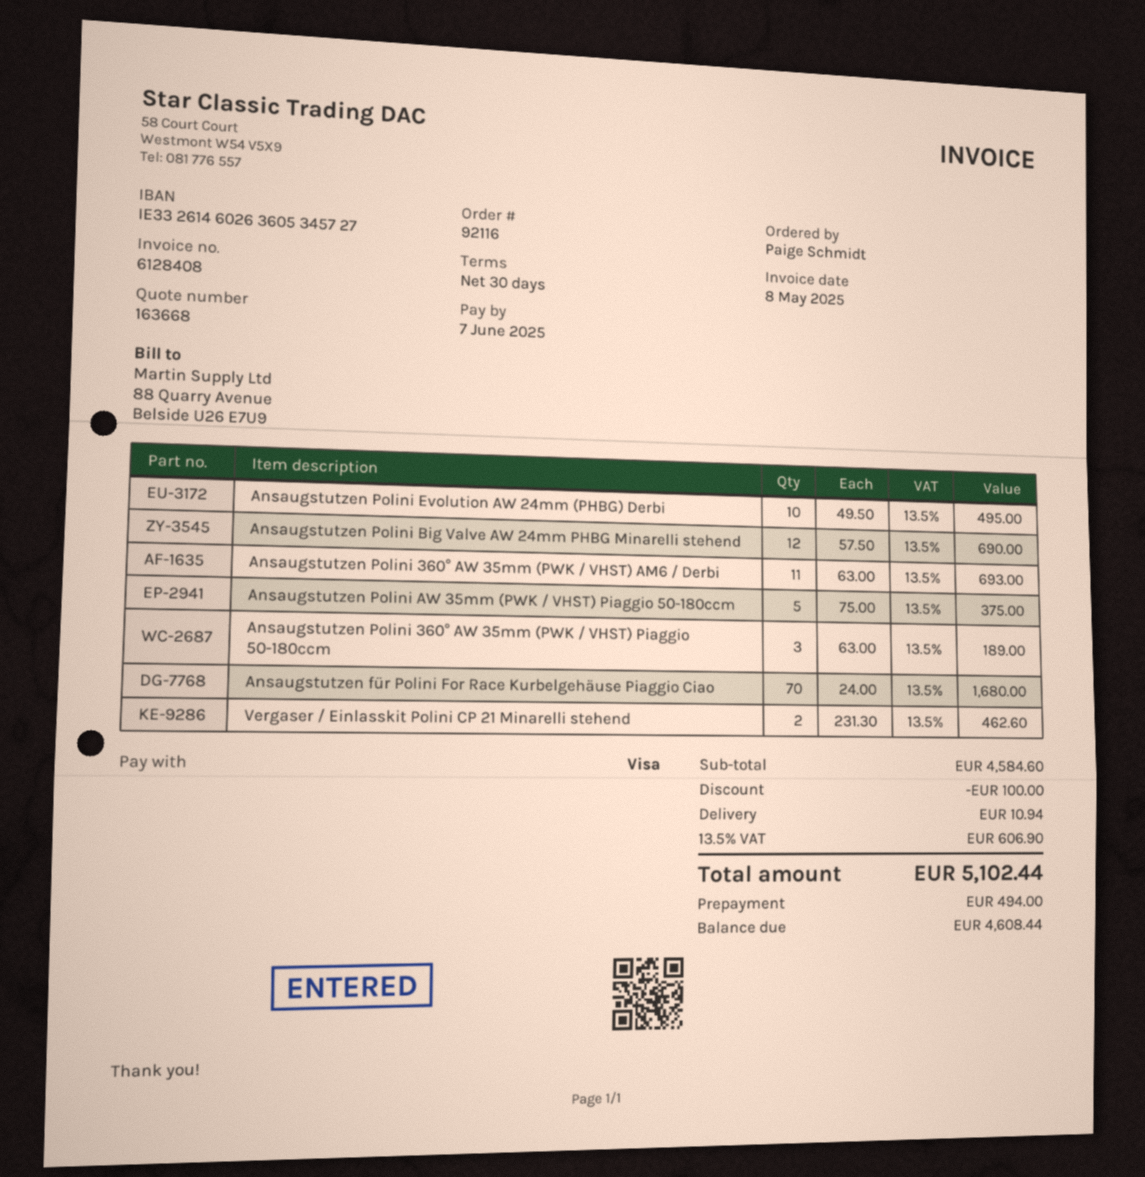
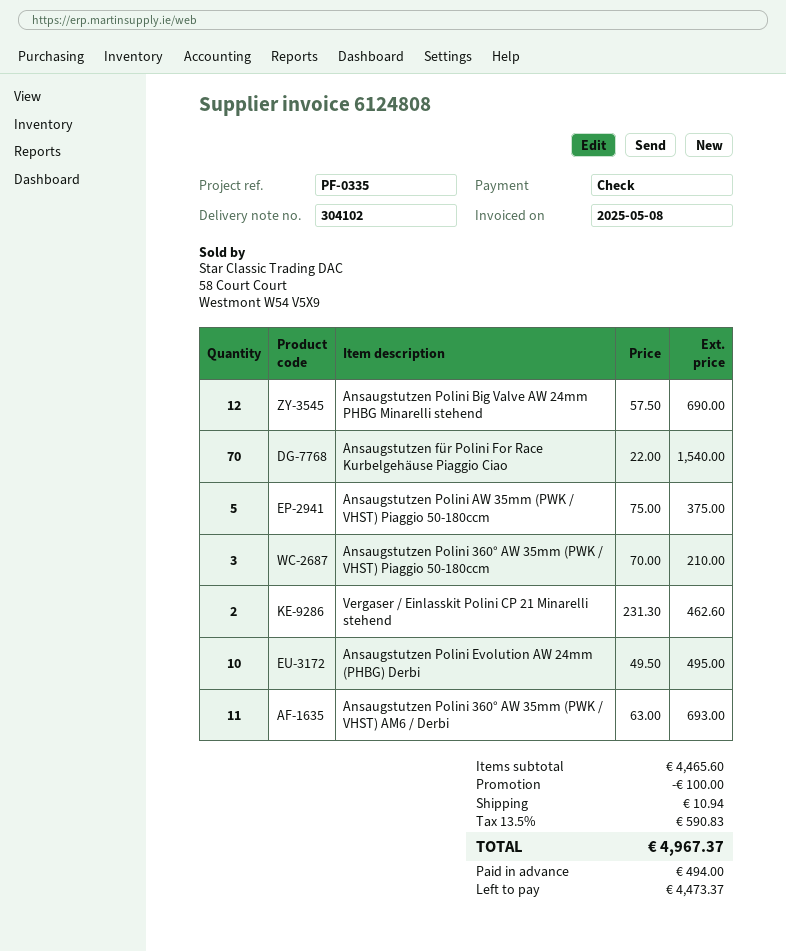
invoice number: 6128408 -> 6124808
payment method: Visa -> cheque
Ansaugstutzen Polini 360° AW 35mm (PWK / VHST) Piaggio 50-180ccm: 3 x 63.00 = 189.00 -> 3 x 70.00 = 210.00
Ansaugstutzen für Polini For Race Kurbelgehäuse Piaggio Ciao: 70 x 24.00 = 1680.00 -> 70 x 22.00 = 1540.00
subtotal: 4584.60 -> 4465.60
tax: 13.5% = 606.90 -> 13.5% = 590.83
total: 5102.44 -> 4967.37
balance: 4608.44 -> 4473.37

